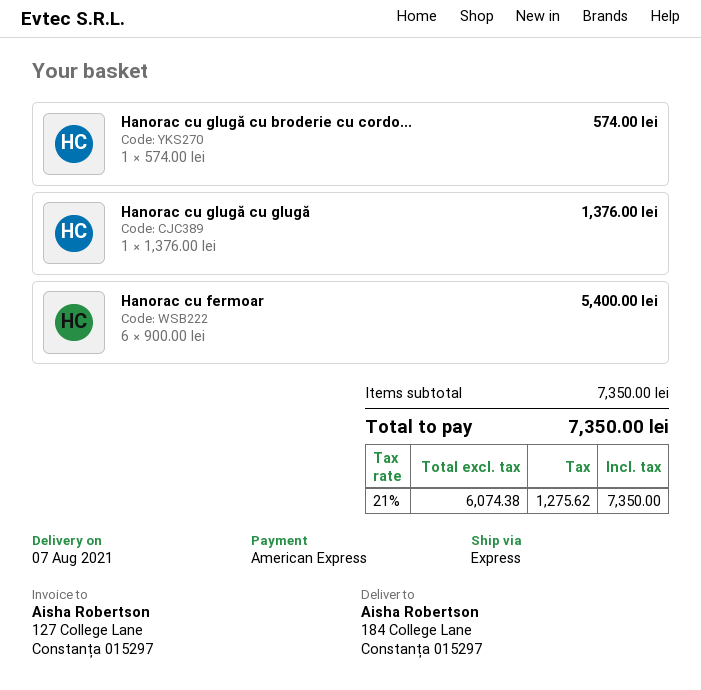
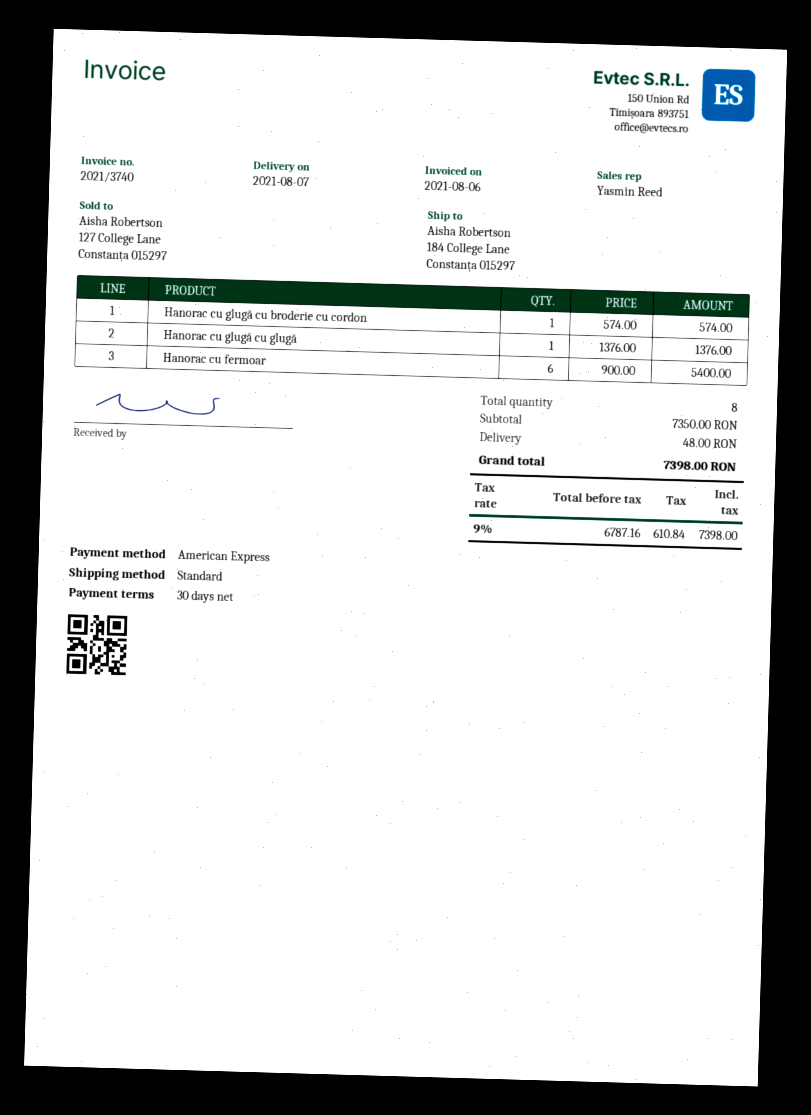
shipping method: express -> standard
shipping: none -> 48.00
net: 6074.38 -> 6787.16
tax: 21% = 1275.62 -> 9% = 610.84
total: 7350.00 -> 7398.00

